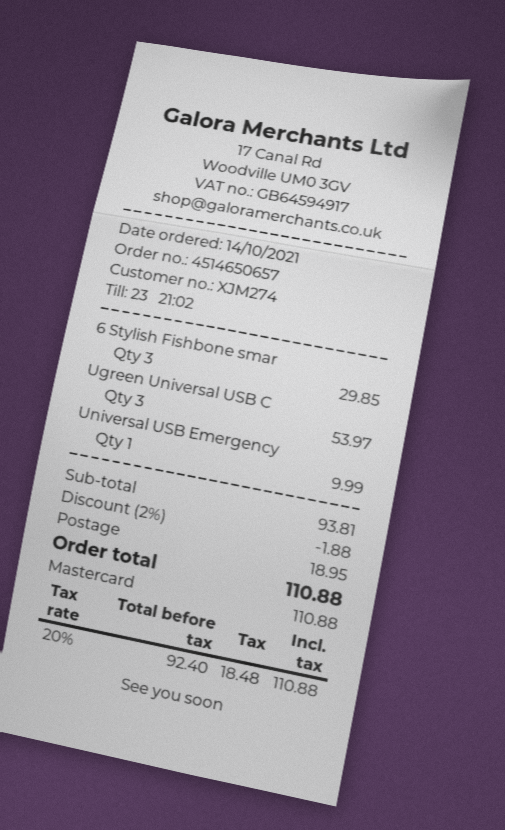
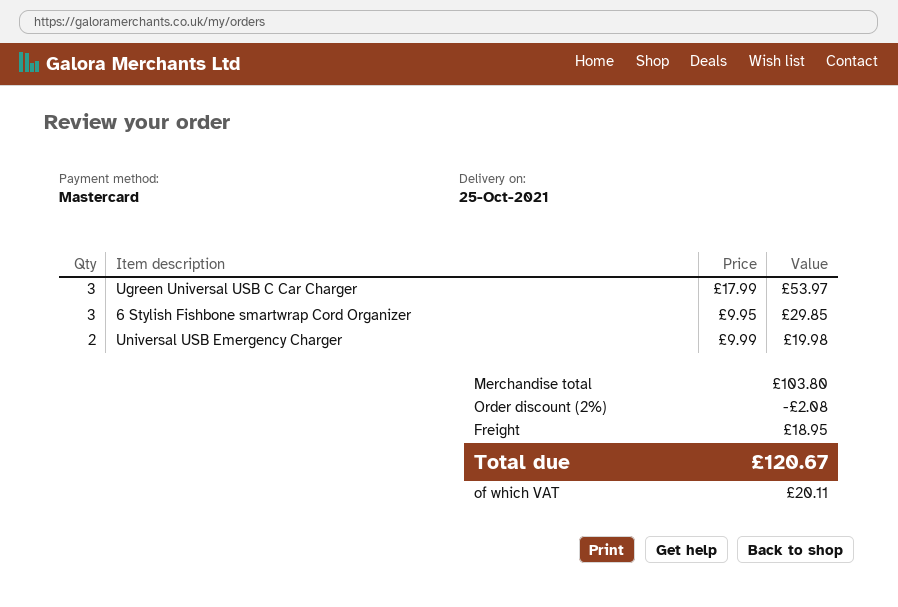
Universal USB Emergency: 1 for 9.99 -> 2 for 19.98
subtotal: 93.81 -> 103.80
discount: 2% = 1.88 -> 2% = 2.08
tax: 18.48 -> 20.11
total: 110.88 -> 120.67

